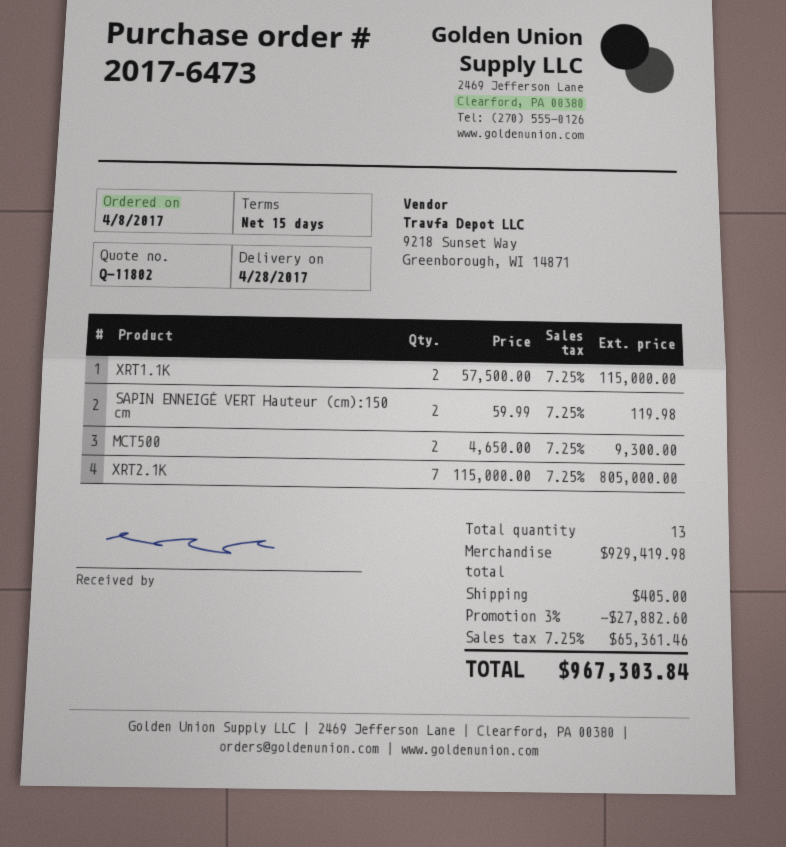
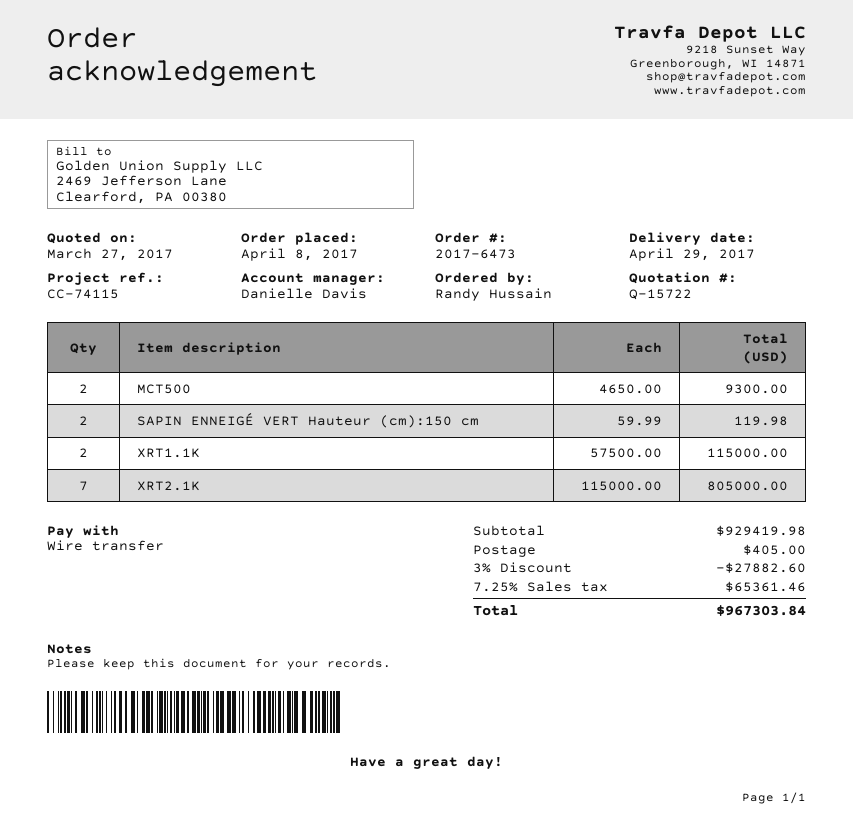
quote number: Q-11802 -> Q-15722
delivery date: 2017-04-28 -> 2017-04-29

